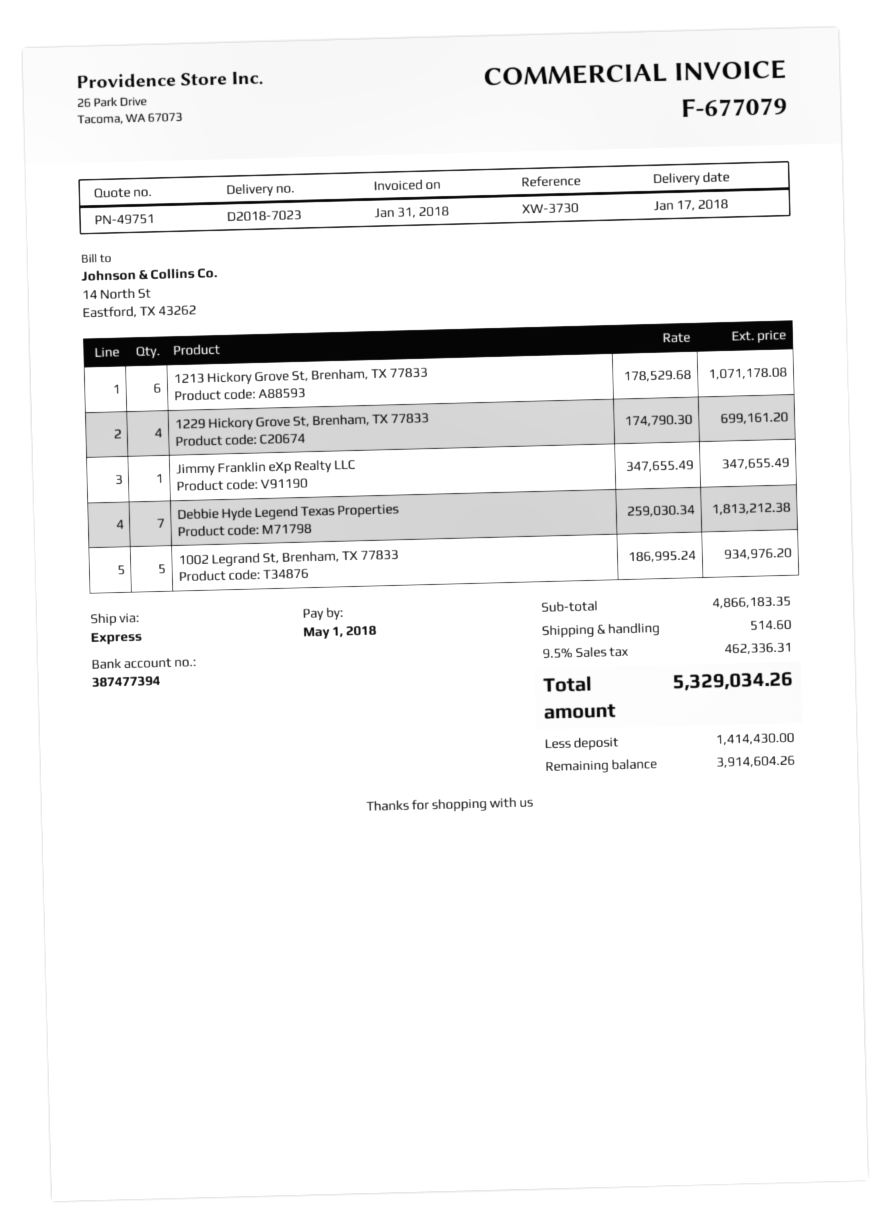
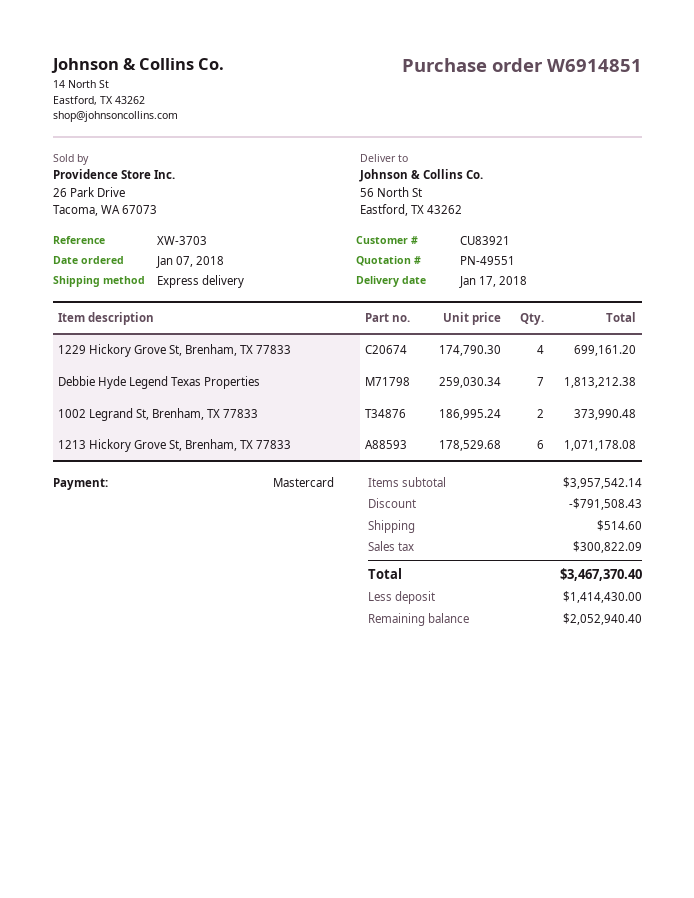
quote number: PN-49751 -> PN-49551
reference: XW-3730 -> XW-3703
Jimmy Franklin eXp Realty LLC: 1 x 347655.49 = 347655.49 -> none
1002 Legrand St, Brenham, TX 77833: 5 x 186995.24 = 934976.20 -> 2 x 186995.24 = 373990.48
subtotal: 4866183.35 -> 3957542.14
discount: none -> 791508.43
tax: 462336.31 -> 300822.09
total: 5329034.26 -> 3467370.40
balance: 3914604.26 -> 2052940.40

